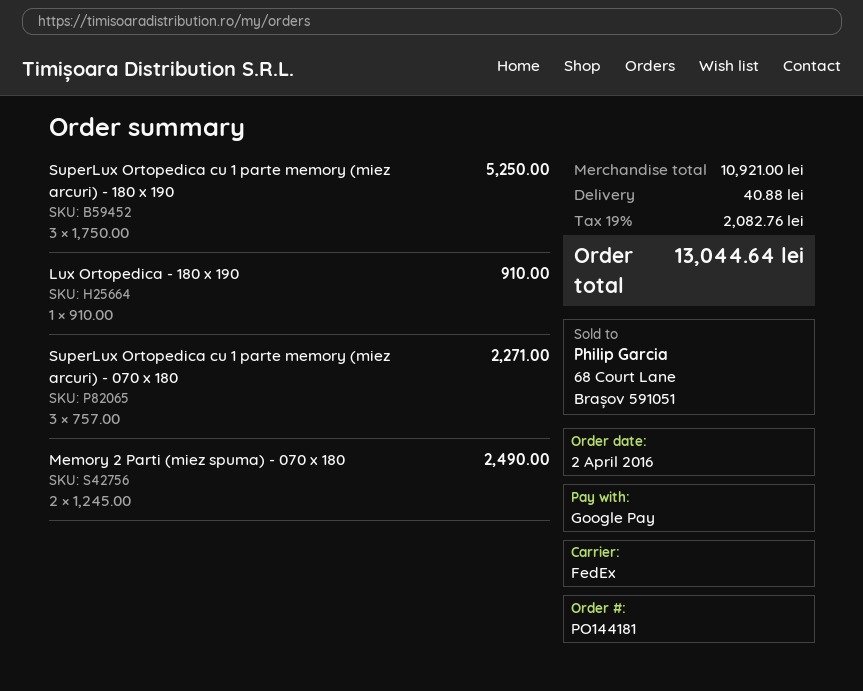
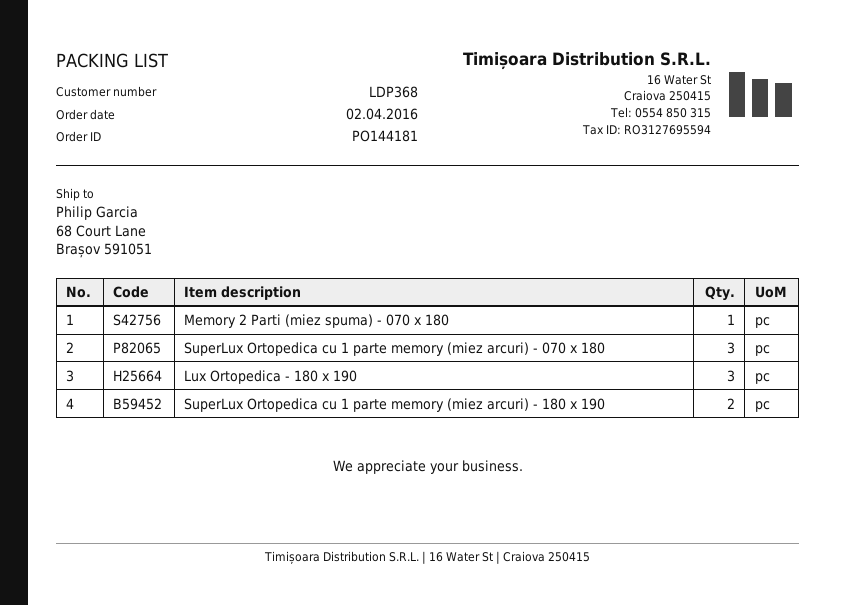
SuperLux Ortopedica cu 1 parte memory (miez arcuri) - 180 x 190: 3 -> 2
Lux Ortopedica - 180 x 190: 1 -> 3
Memory 2 Parti (miez spuma) - 070 x 180: 2 -> 1

